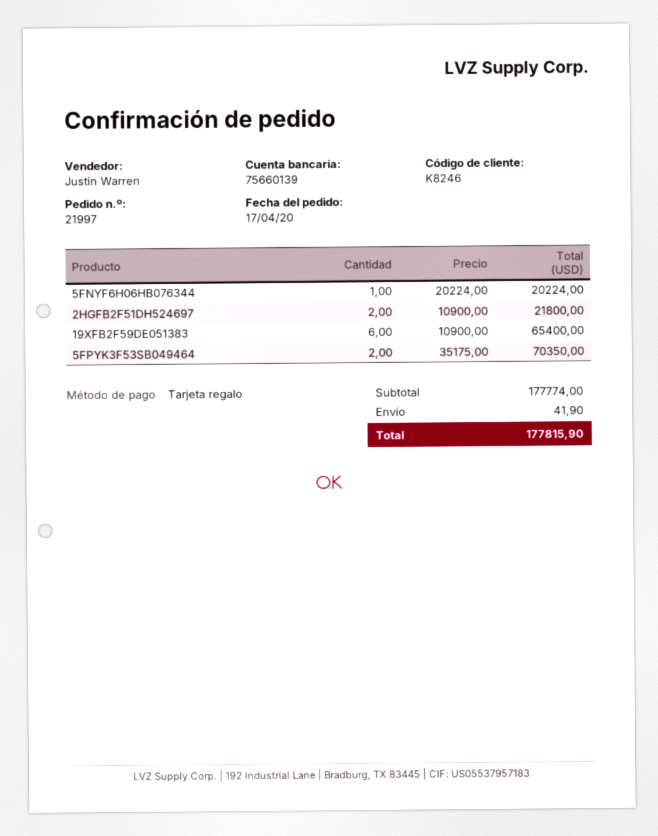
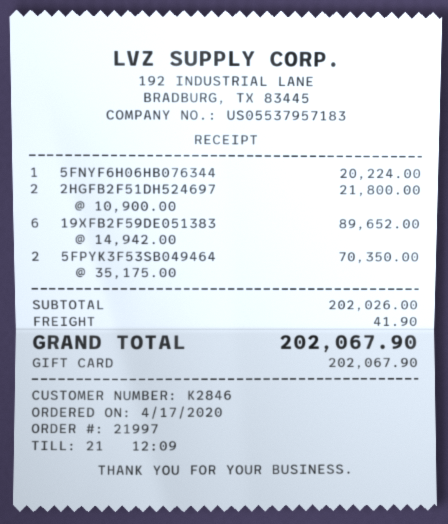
customer number: K8246 -> K2846
19XFB2F59DE051383: 6 x 10900.00 = 65400.00 -> 6 x 14942.00 = 89652.00
subtotal: 177774.00 -> 202026.00
total: 177815.90 -> 202067.90

